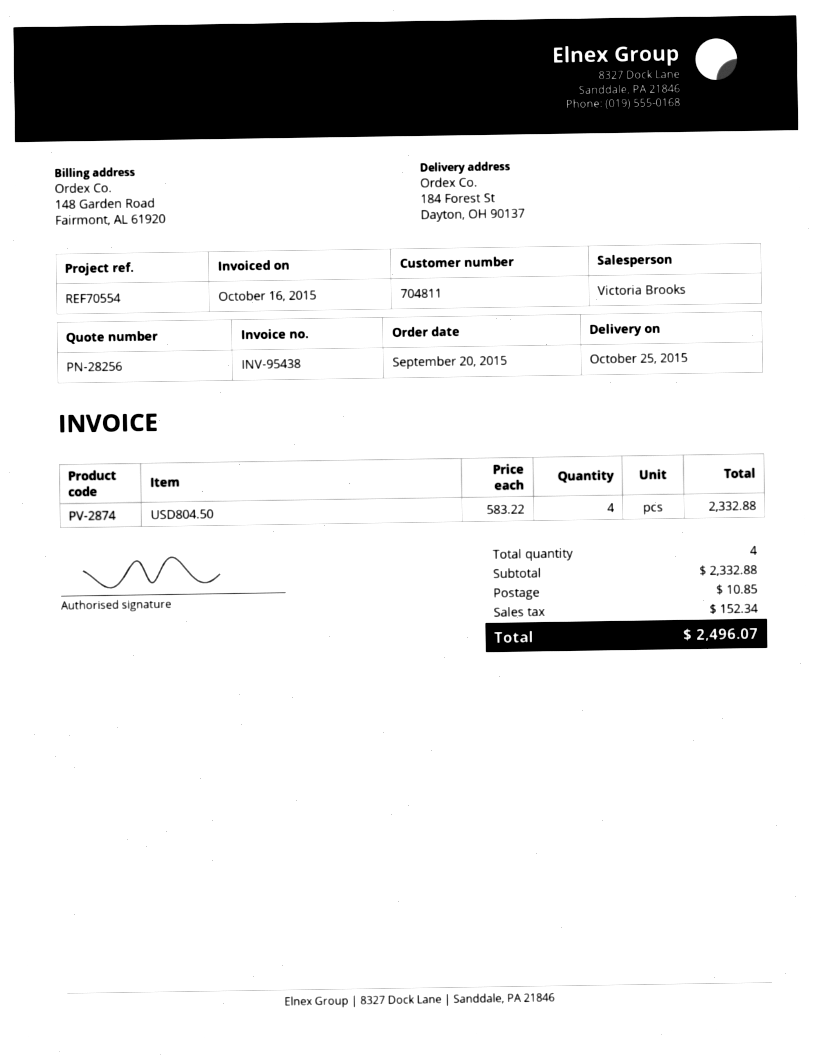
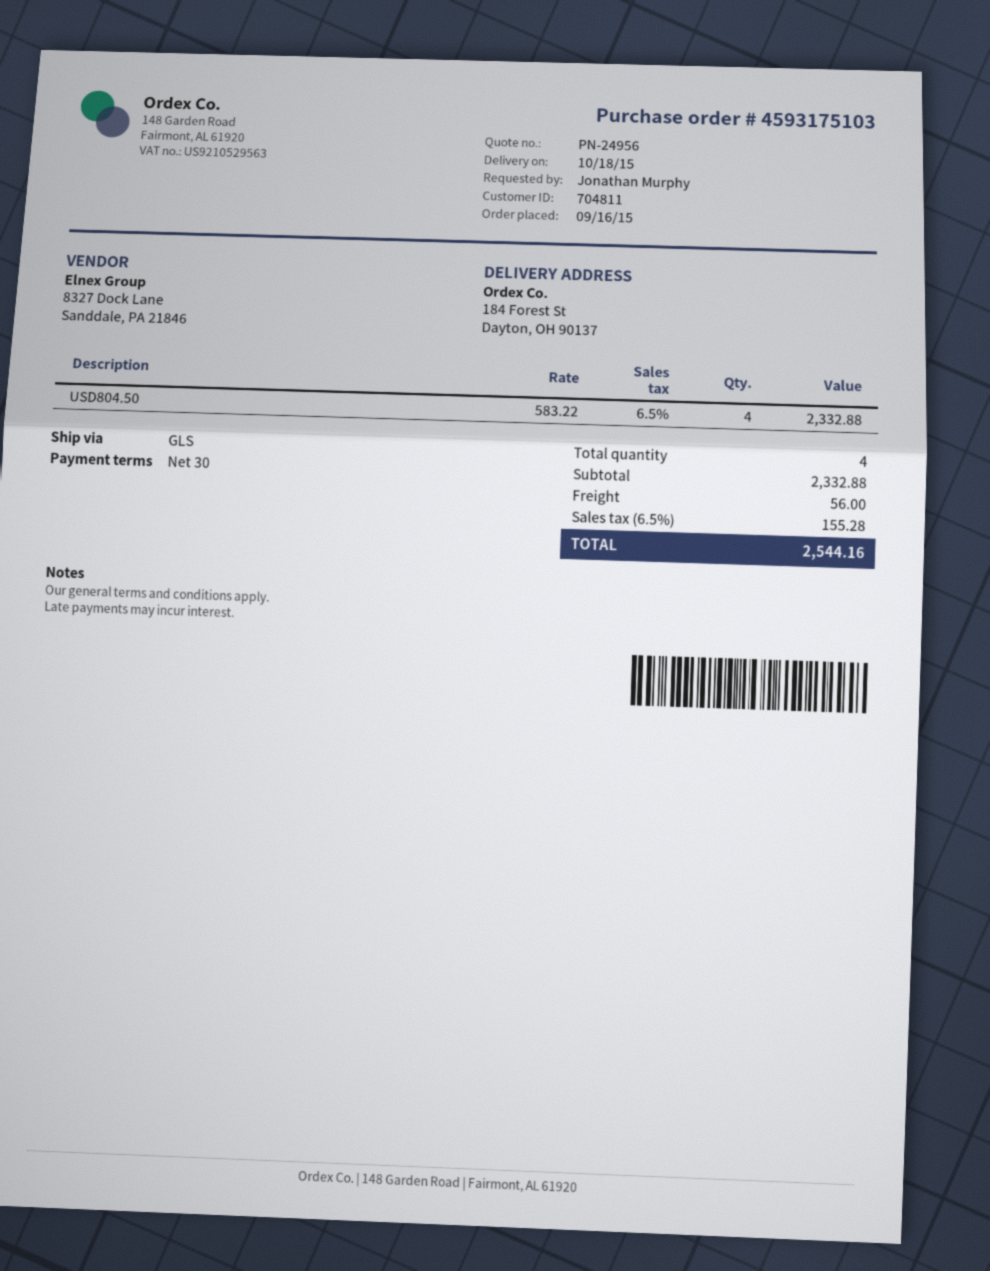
quote number: PN-28256 -> PN-24956
order date: 2015-09-20 -> 2015-09-16
delivery date: 2015-10-25 -> 2015-10-18
shipping: 10.85 -> 56.00
tax: 152.34 -> 155.28
total: 2496.07 -> 2544.16

